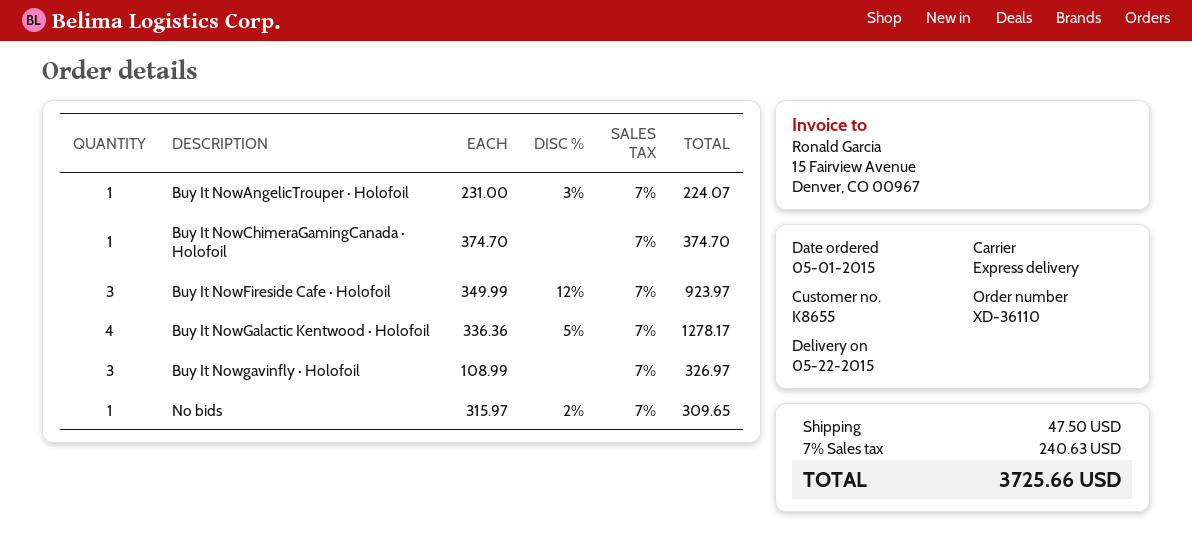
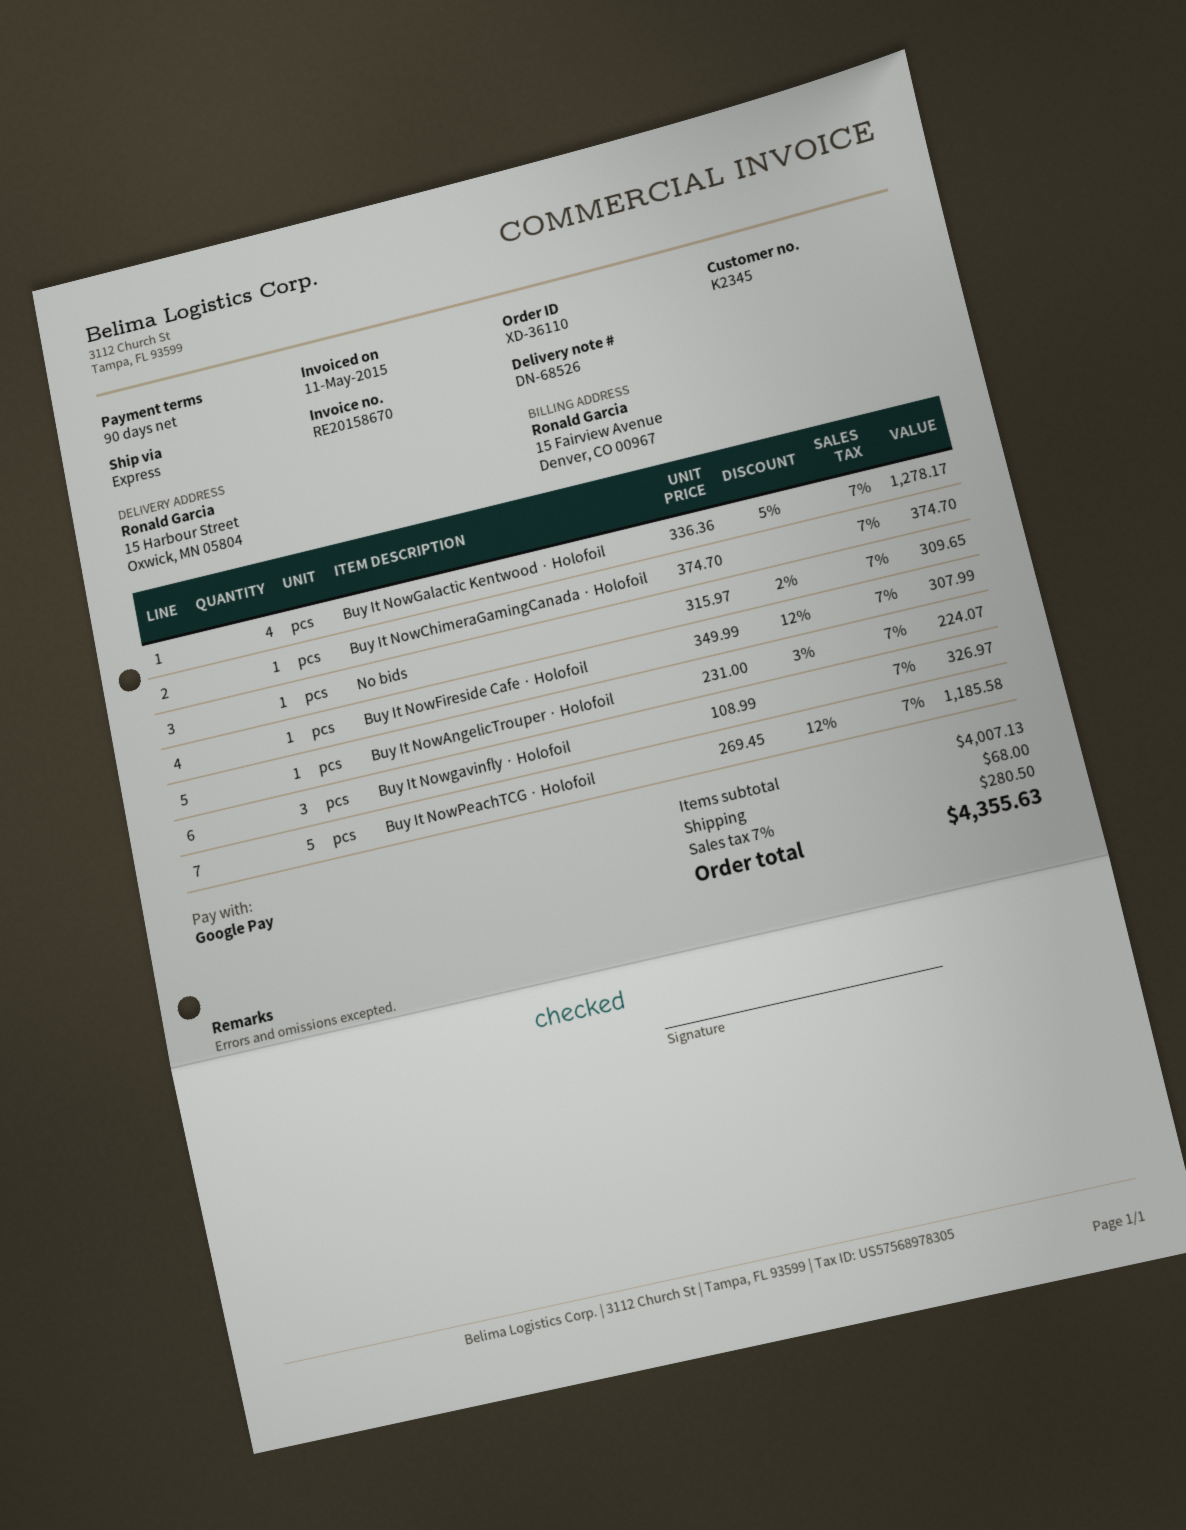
customer number: K8655 -> K2345
Buy It NowFireside Cafe · Holofoil: 3 x 349.99 - 12% = 923.97 -> 1 x 349.99 - 12% = 307.99
Buy It NowPeachTCG · Holofoil: none -> 5 x 269.45 - 12% = 1185.58
shipping: 47.50 -> 68.00
tax: 7% = 240.63 -> 7% = 280.50
total: 3725.66 -> 4355.63

